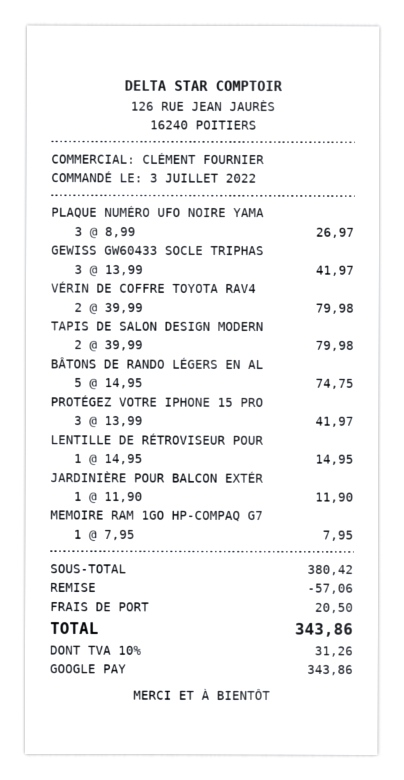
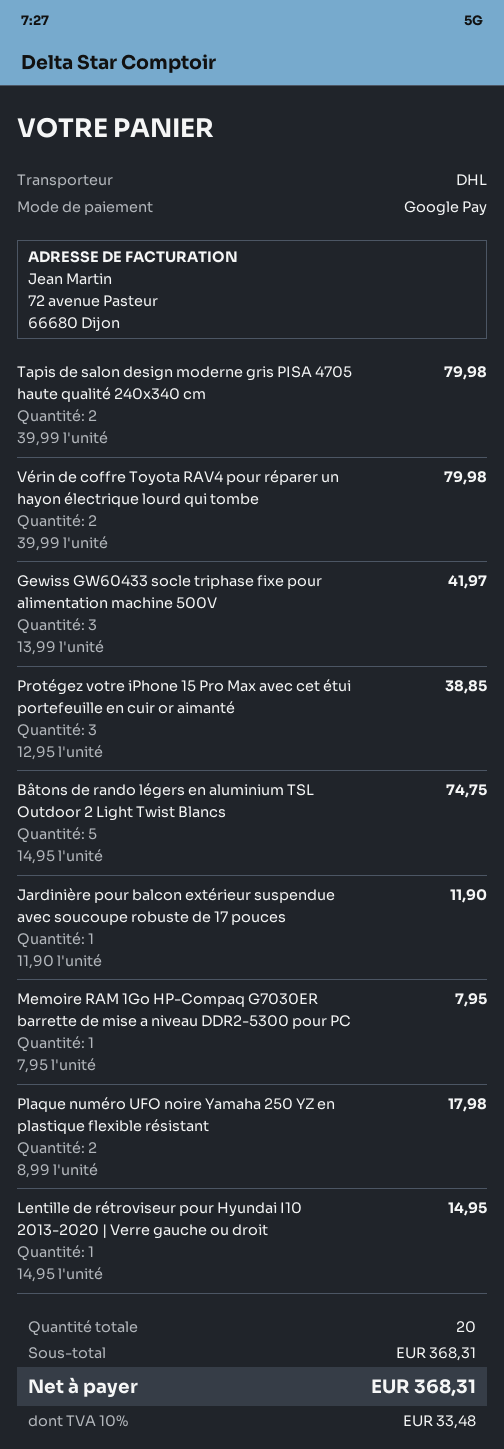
PLAQUE NUMÉRO UFO NOIRE YAMA: 3 x 8.99 = 26.97 -> 2 x 8.99 = 17.98
PROTÉGEZ VOTRE IPHONE 15 PRO: 3 x 13.99 = 41.97 -> 3 x 12.95 = 38.85
subtotal: 380.42 -> 368.31
discount: 57.06 -> none
shipping: 20.50 -> none
tax: 10% = 31.26 -> 10% = 33.48
total: 343.86 -> 368.31

